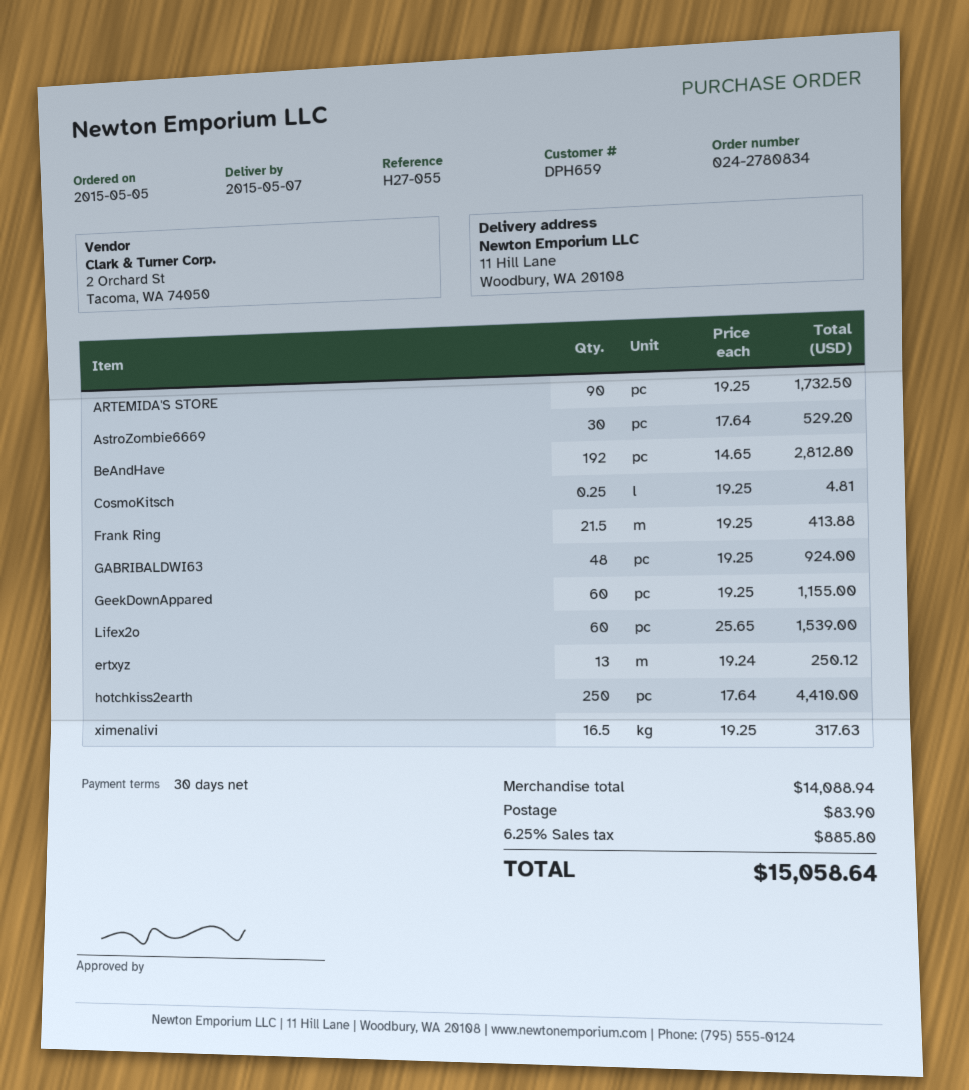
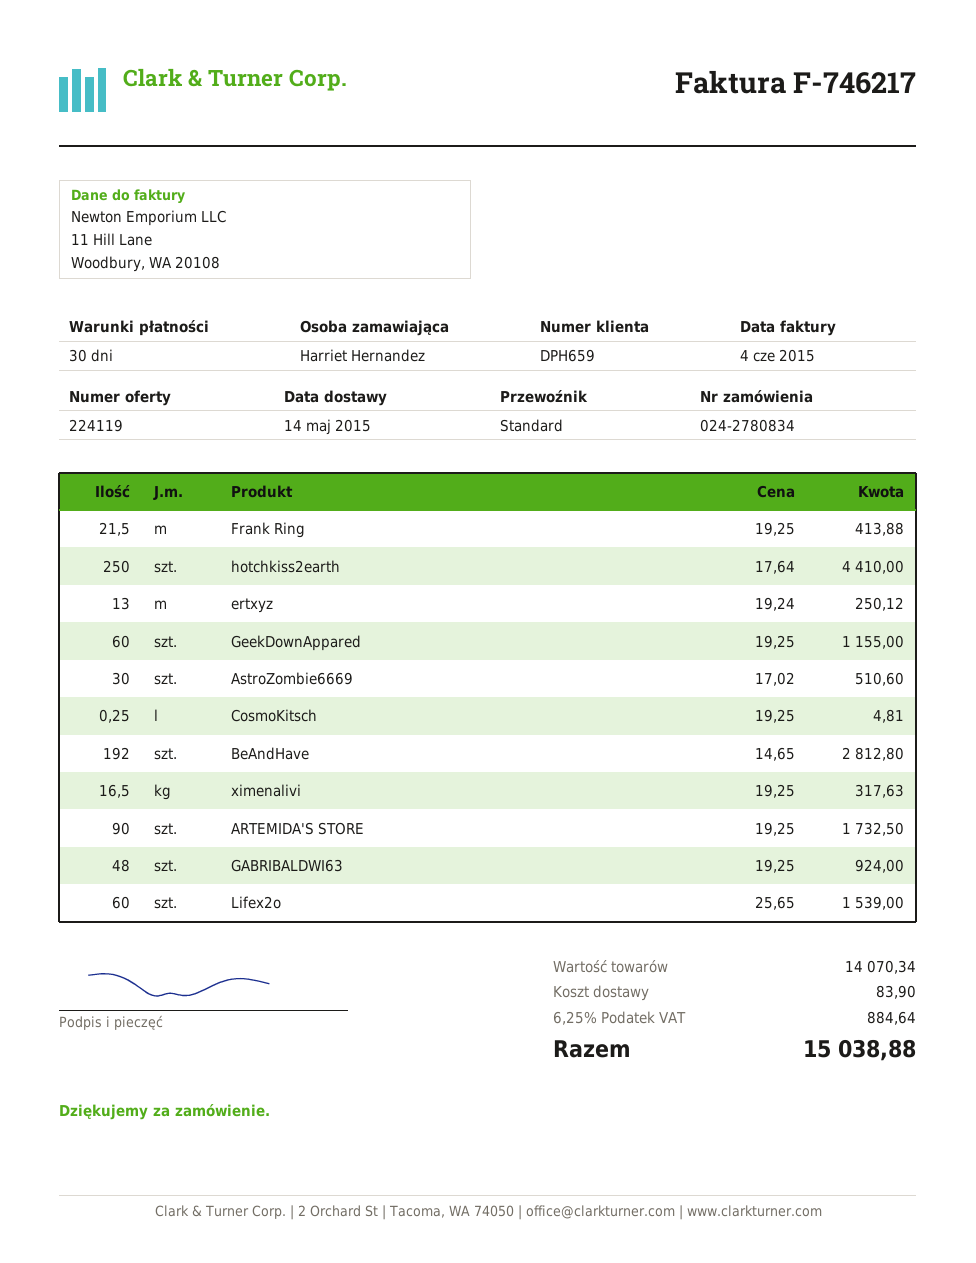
delivery date: 2015-05-07 -> 2015-05-14
AstroZombie6669: 30 x 17.64 = 529.20 -> 30 x 17.02 = 510.60
subtotal: 14088.94 -> 14070.34
tax: 6.25% = 885.80 -> 6.25% = 884.64
total: 15058.64 -> 15038.88

